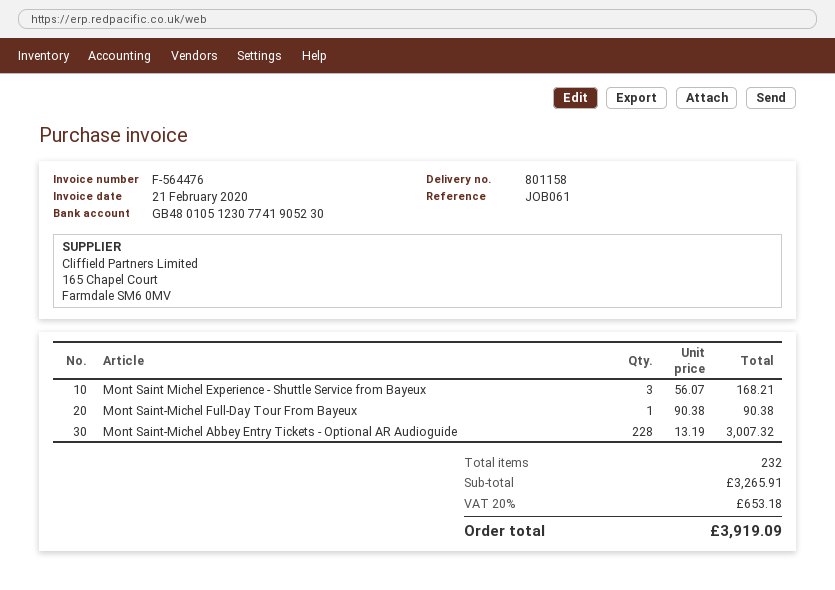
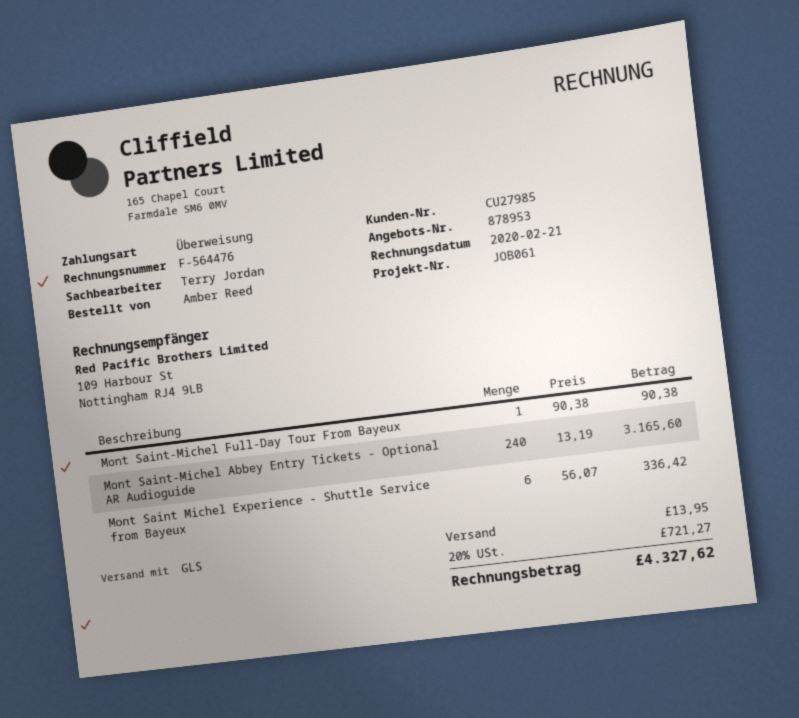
Mont Saint Michel Experience - Shuttle Service from Bayeux: 3 x 56.07 = 168.21 -> 6 x 56.07 = 336.42
Mont Saint-Michel Abbey Entry Tickets - Optional AR Audioguide: 228 x 13.19 = 3007.32 -> 240 x 13.19 = 3165.60
shipping: none -> 13.95
tax: 20% = 653.18 -> 20% = 721.27
total: 3919.09 -> 4327.62

